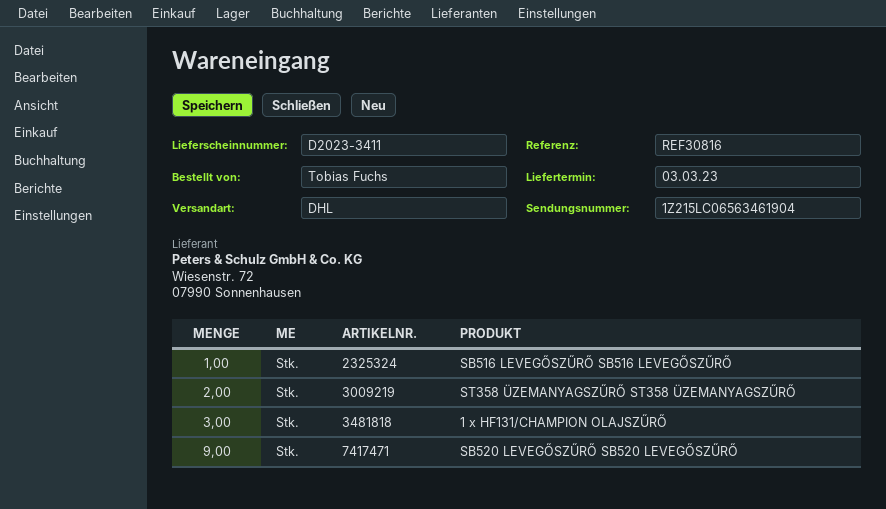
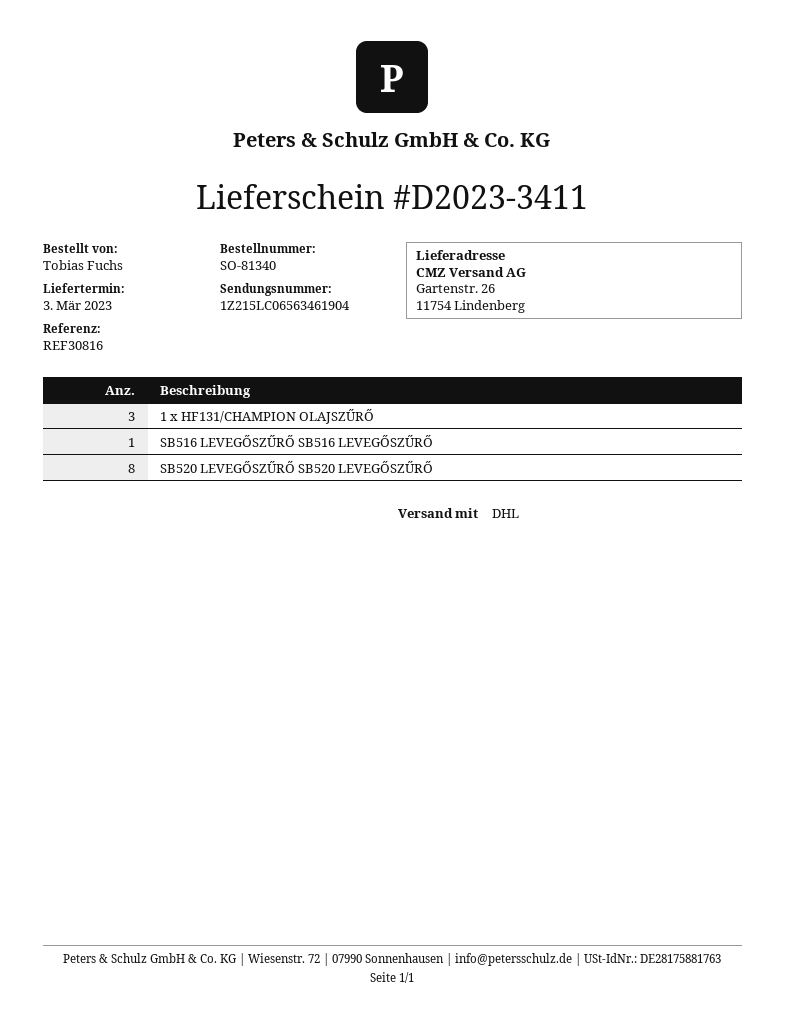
ST358 ÜZEMANYAGSZŰRŐ ST358 ÜZEMANYAGSZŰRŐ: 2 -> none
SB520 LEVEGŐSZŰRŐ SB520 LEVEGŐSZŰRŐ: 9 -> 8

